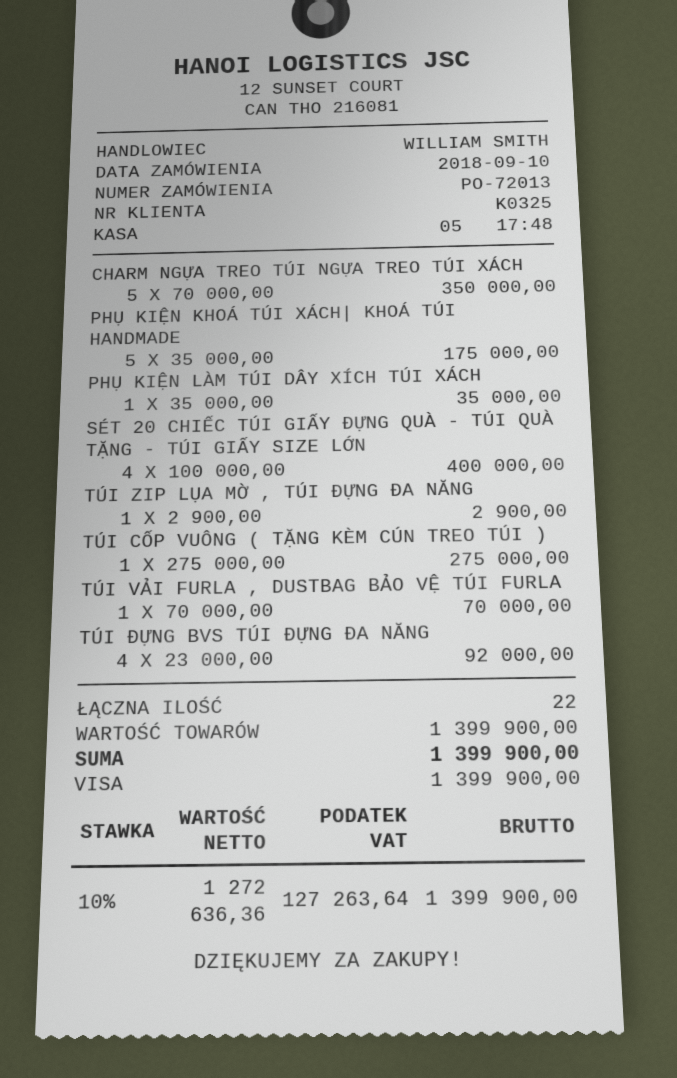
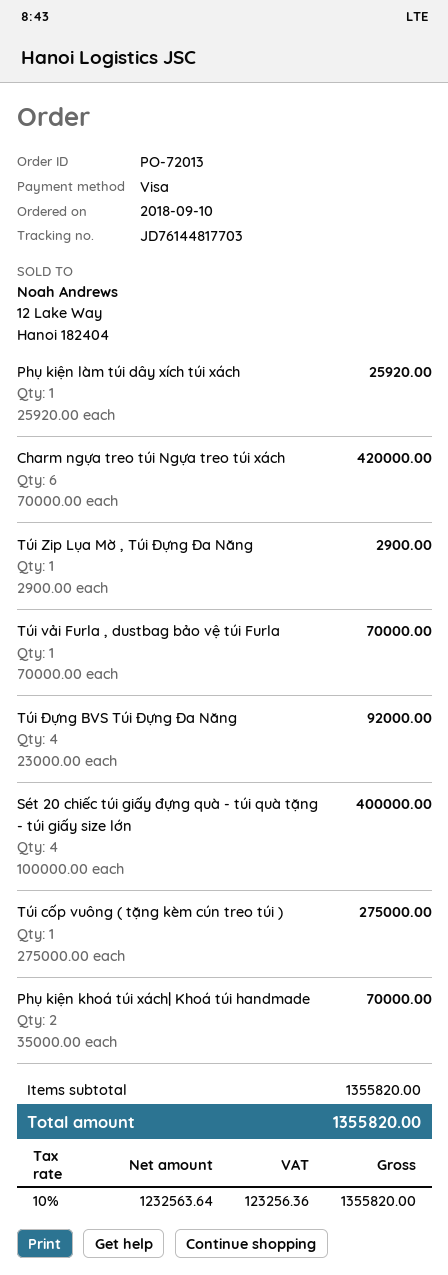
CHARM NGỰA TREO TÚI NGỰA TREO TÚI XÁCH: 5 x 70000.00 = 350000.00 -> 6 x 70000.00 = 420000.00
PHỤ KIỆN KHOÁ TÚI XÁCH| KHOÁ TÚI HANDMADE: 5 x 35000.00 = 175000.00 -> 2 x 35000.00 = 70000.00
PHỤ KIỆN LÀM TÚI DÂY XÍCH TÚI XÁCH: 1 x 35000.00 = 35000.00 -> 1 x 25920.00 = 25920.00
subtotal: 1399900.00 -> 1355820.00
net: 1272636.36 -> 1232563.64
tax: 10% = 127263.64 -> 10% = 123256.36
total: 1399900.00 -> 1355820.00

